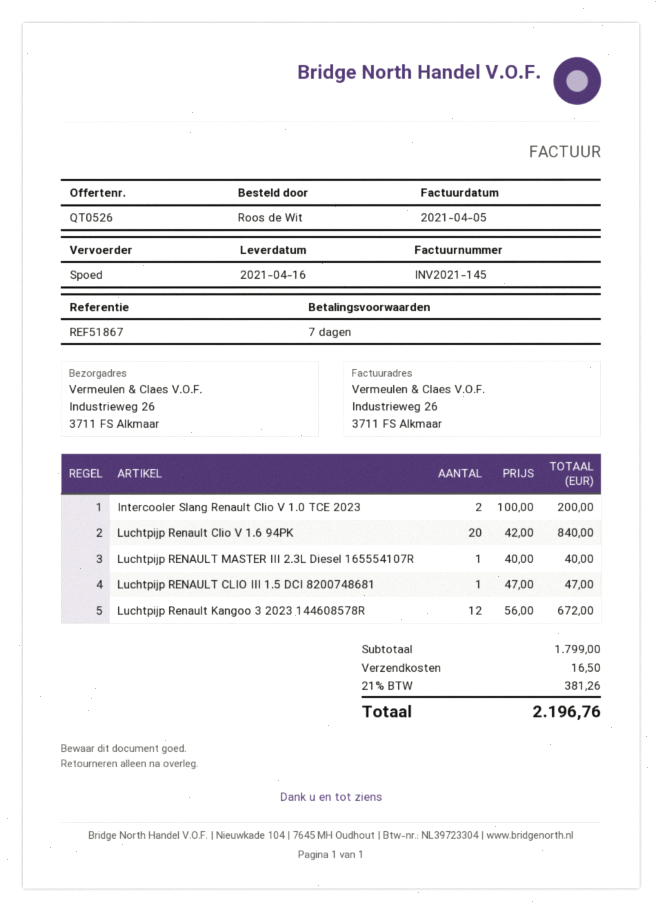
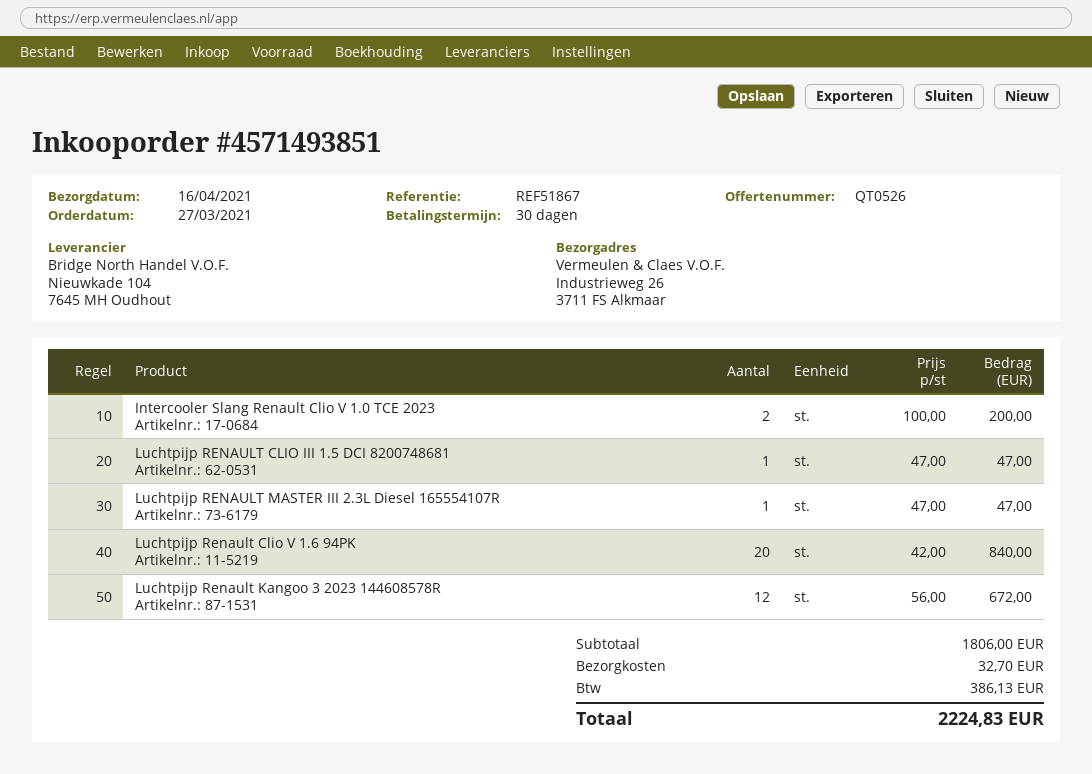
payment terms: 7 days -> 30 days
Luchtpijp RENAULT MASTER III 2.3L Diesel 165554107R: 1 x 40.00 = 40.00 -> 1 x 47.00 = 47.00
subtotal: 1799.00 -> 1806.00
shipping: 16.50 -> 32.70
tax: 381.26 -> 386.13
total: 2196.76 -> 2224.83

